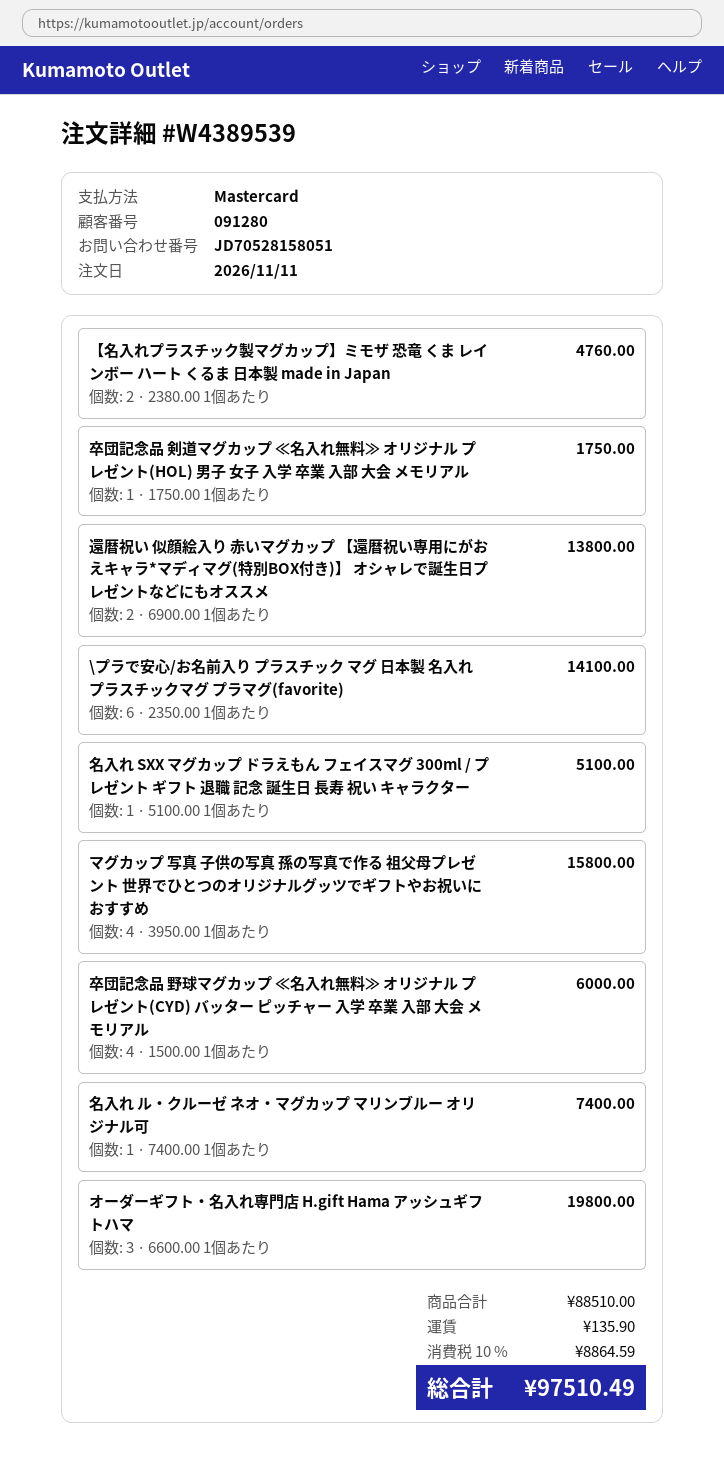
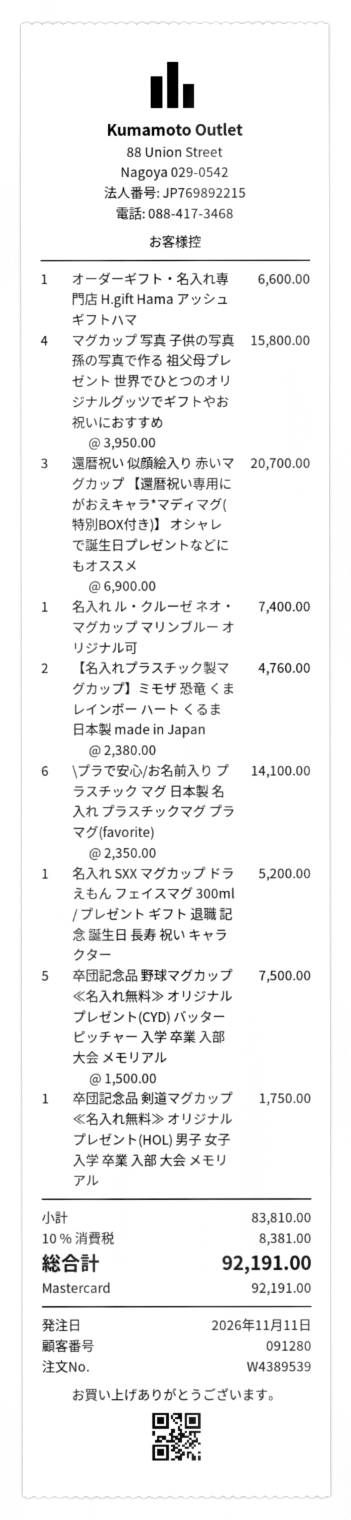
還暦祝い 似顔絵入り 赤いマグカップ 【還暦祝い専用にがおえキャラ*マディマグ(特別BOX付き)】 オシャレで誕生日プレゼントなどにもオススメ: 2 x 6900.00 = 13800.00 -> 3 x 6900.00 = 20700.00
名入れ SXX マグカップ ドラえもん フェイスマグ 300ml / プレゼント ギフト 退職 記念 誕生日 長寿 祝い キャラクター: 1 x 5100.00 = 5100.00 -> 1 x 5200.00 = 5200.00
卒団記念品 野球マグカップ ≪名入れ無料≫ オリジナル プレゼント(CYD) バッター ピッチャー 入学 卒業 入部 大会 メモリアル: 4 x 1500.00 = 6000.00 -> 5 x 1500.00 = 7500.00
オーダーギフト・名入れ専門店 H.gift Hama アッシュギフトハマ: 3 x 6600.00 = 19800.00 -> 1 x 6600.00 = 6600.00
subtotal: 88510.00 -> 83810.00
shipping: 135.90 -> none
tax: 10% = 8864.59 -> 10% = 8381.00
total: 97510.49 -> 92191.00

